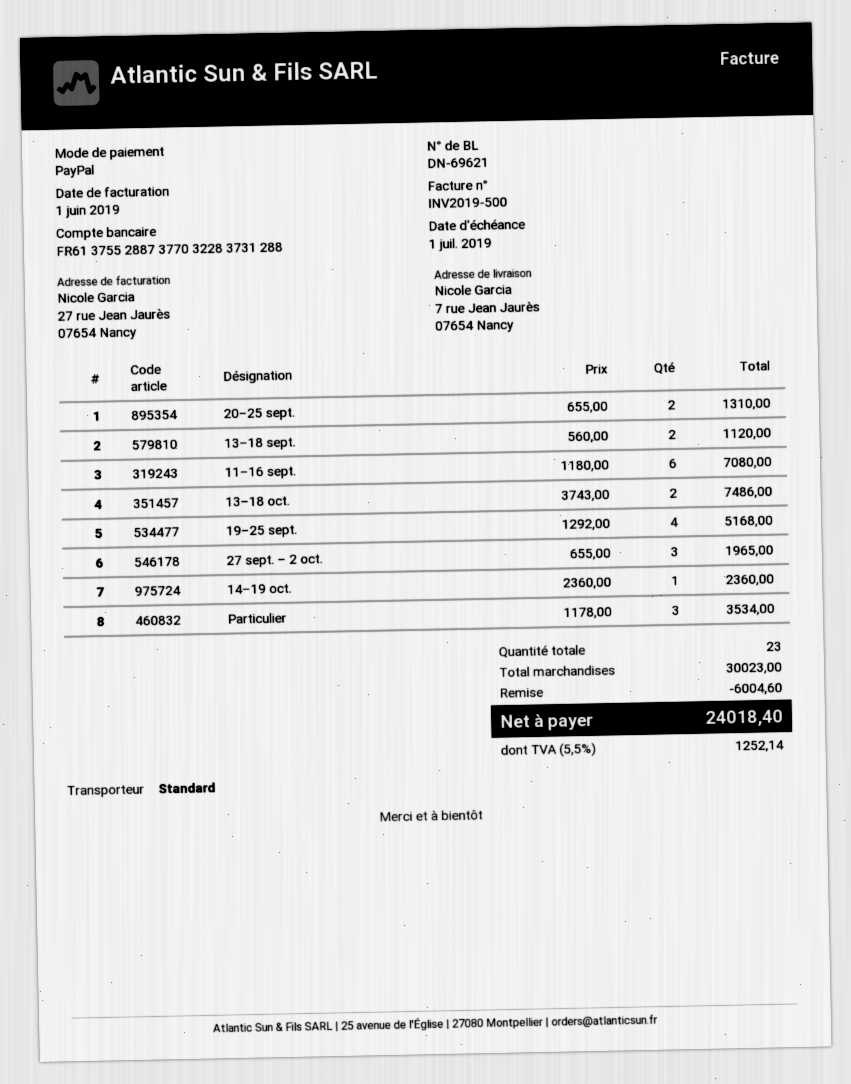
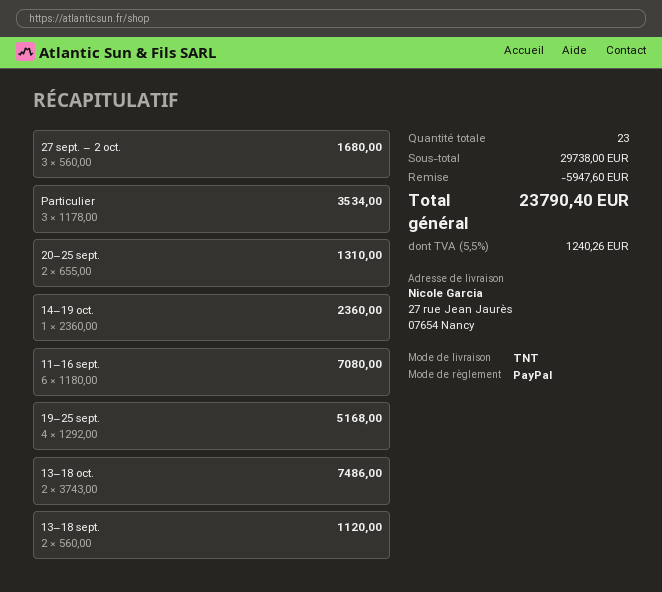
shipping method: standard -> TNT
ship to: 7 rue Jean Jaurès, 07654 Nancy -> 27 rue Jean Jaurès, 07654 Nancy
27 sept. – 2 oct.: 3 x 655.00 = 1965.00 -> 3 x 560.00 = 1680.00
subtotal: 30023.00 -> 29738.00
discount: 6004.60 -> 5947.60
tax: 5.5% = 1252.14 -> 5.5% = 1240.26
total: 24018.40 -> 23790.40

